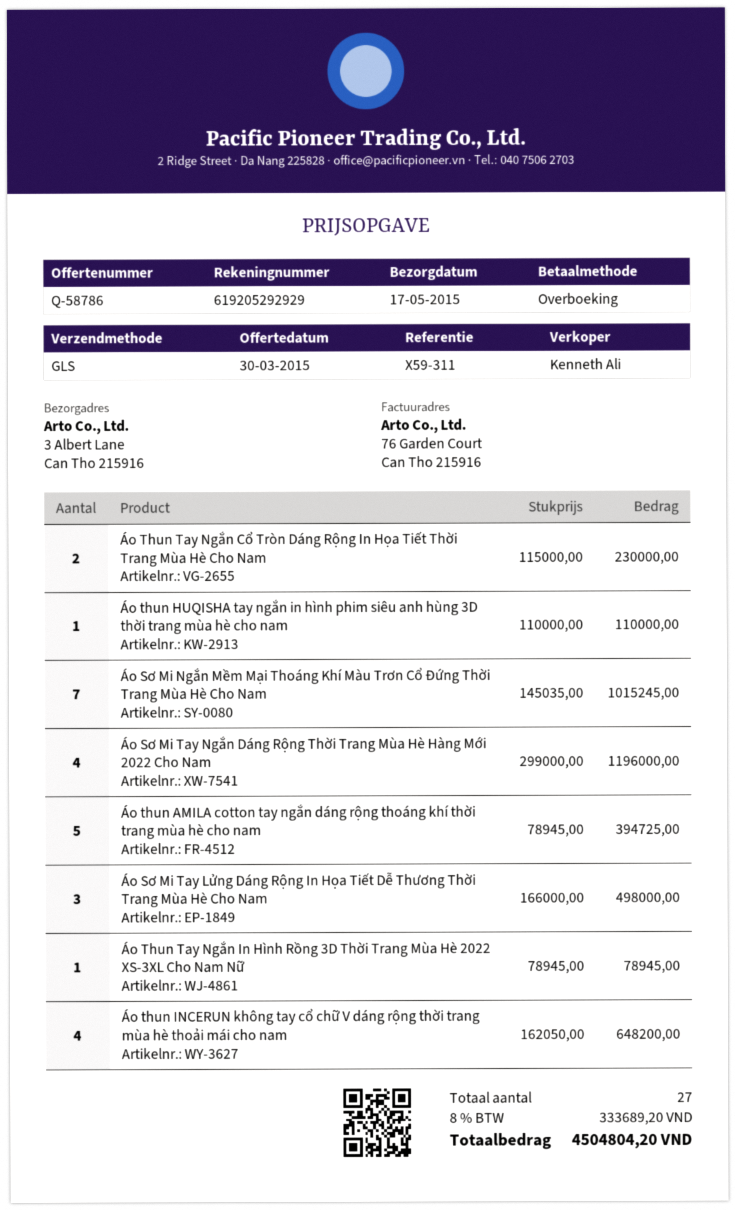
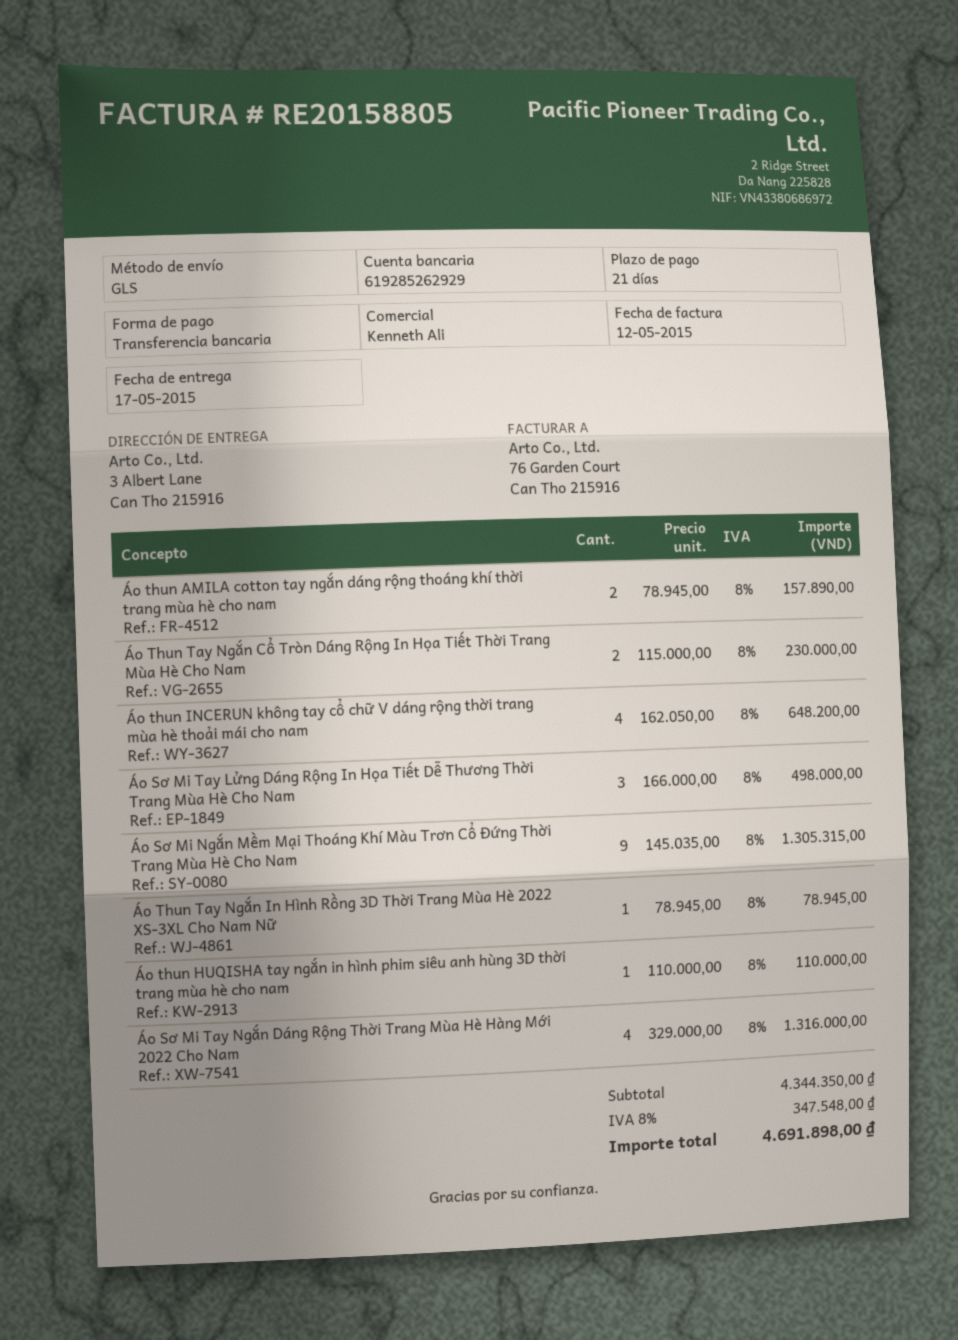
bank account: 619205292929 -> 619285262929
Áo Sơ Mi Ngắn Mềm Mại Thoáng Khí Màu Trơn Cổ Đứng Thời Trang Mùa Hè Cho Nam: 7 x 145035.00 = 1015245.00 -> 9 x 145035.00 = 1305315.00
Áo Sơ Mi Tay Ngắn Dáng Rộng Thời Trang Mùa Hè Hàng Mới 2022 Cho Nam: 4 x 299000.00 = 1196000.00 -> 4 x 329000.00 = 1316000.00
Áo thun AMILA cotton tay ngắn dáng rộng thoáng khí thời trang mùa hè cho nam: 5 x 78945.00 = 394725.00 -> 2 x 78945.00 = 157890.00
tax: 8% = 333689.20 -> 8% = 347548.00
total: 4504804.20 -> 4691898.00

